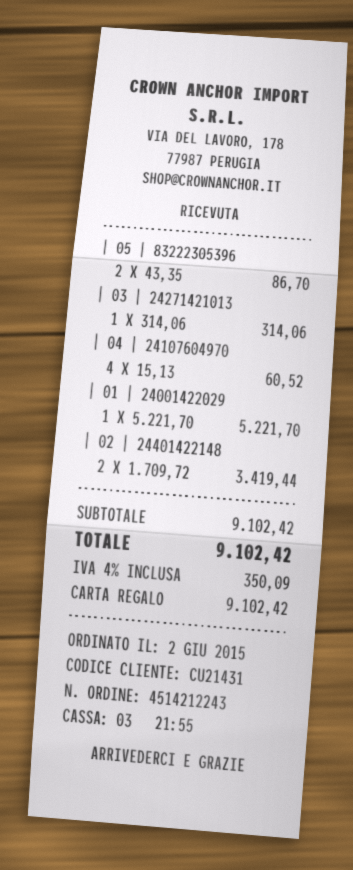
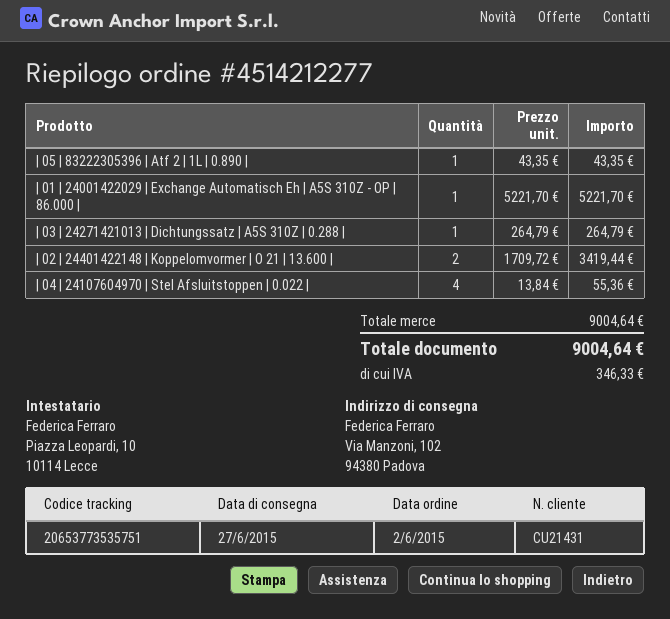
order number: 4514212243 -> 4514212277
| 05 | 83222305396: 2 x 43.35 = 86.70 -> 1 x 43.35 = 43.35
| 03 | 24271421013: 1 x 314.06 = 314.06 -> 1 x 264.79 = 264.79
| 04 | 24107604970: 4 x 15.13 = 60.52 -> 4 x 13.84 = 55.36
subtotal: 9102.42 -> 9004.64
tax: 350.09 -> 346.33
total: 9102.42 -> 9004.64

